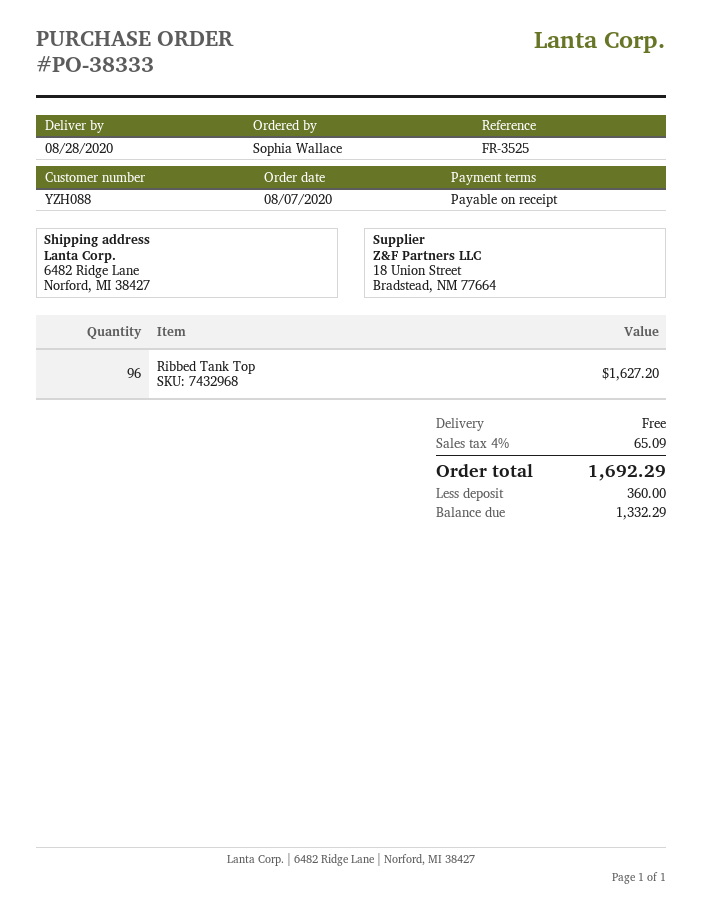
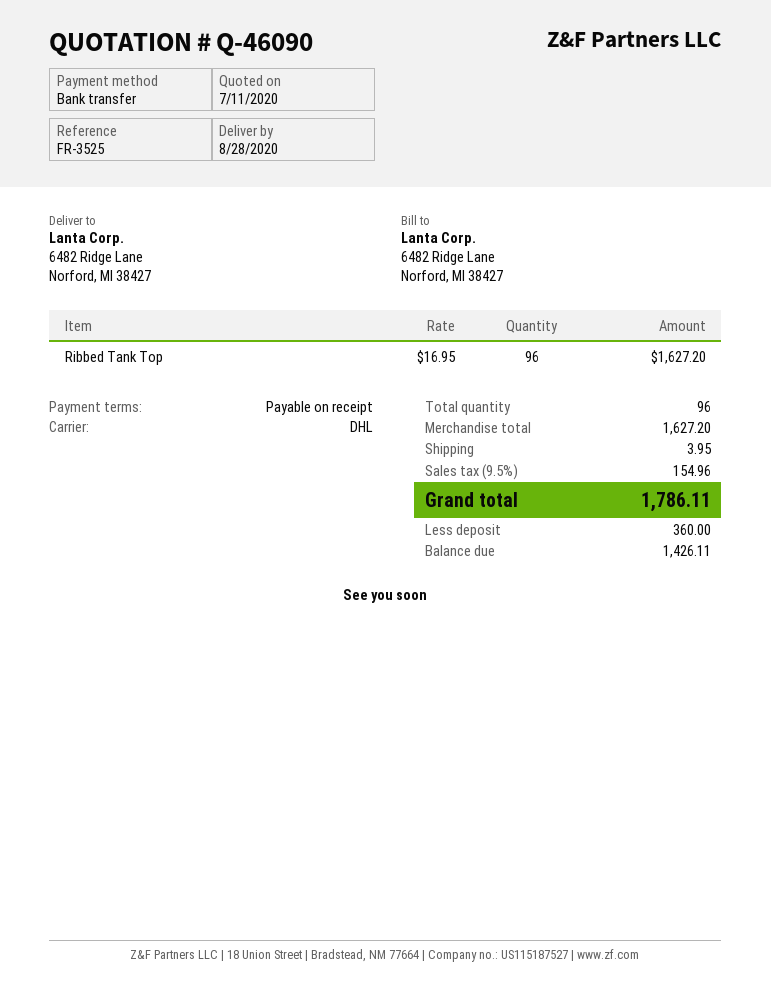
shipping: 0.00 -> 3.95
tax: 4% = 65.09 -> 9.5% = 154.96
total: 1692.29 -> 1786.11
balance: 1332.29 -> 1426.11

